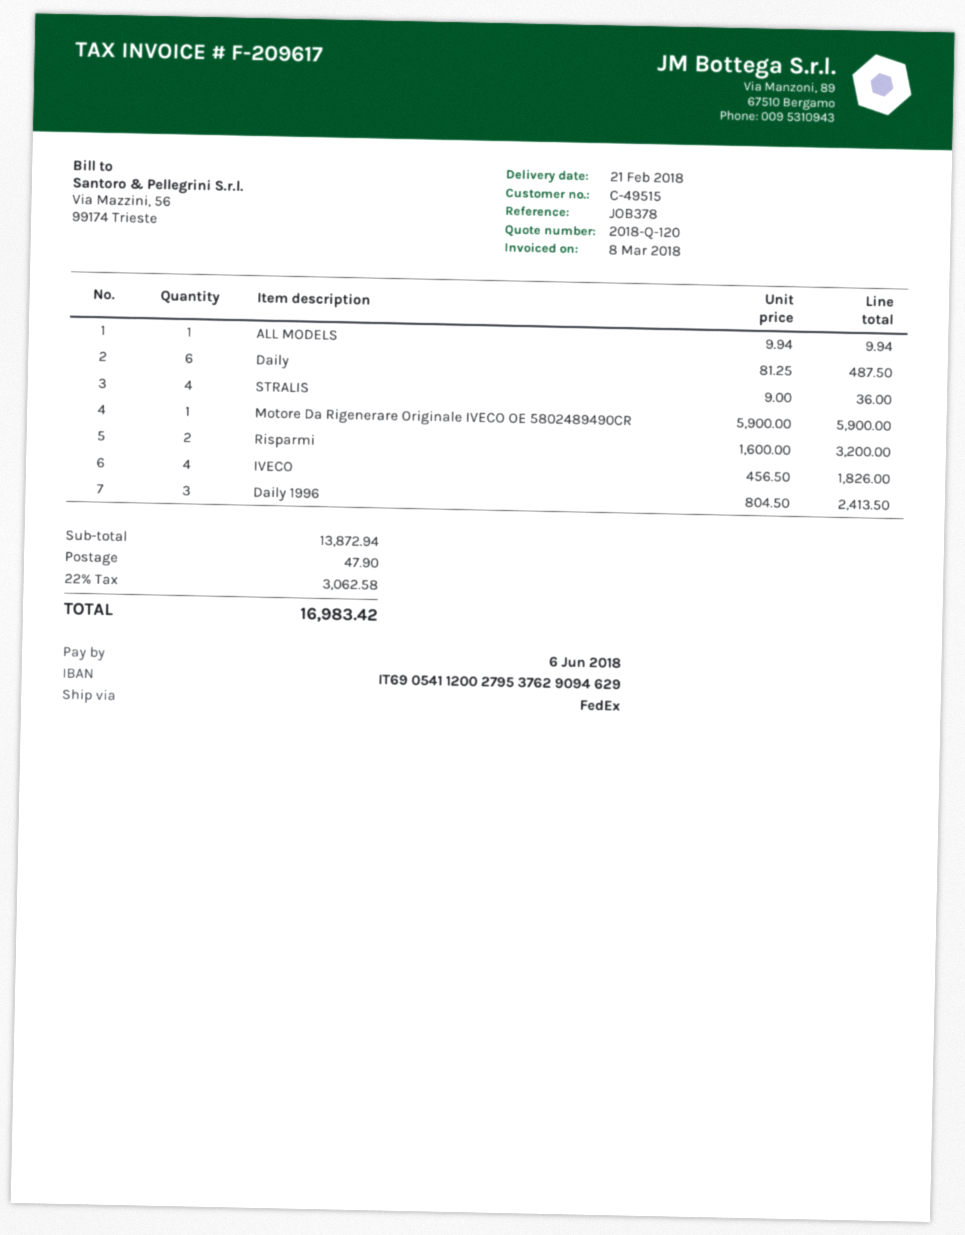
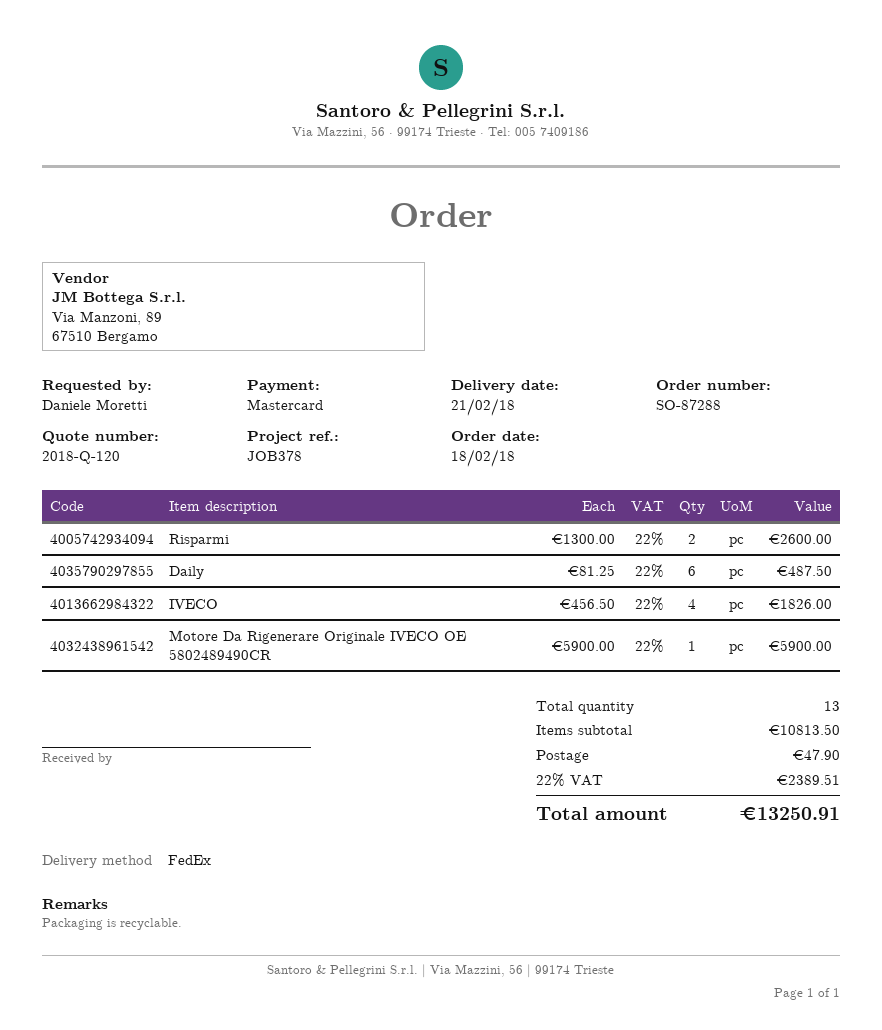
ALL MODELS: 1 x 9.94 = 9.94 -> none
STRALIS: 4 x 9.00 = 36.00 -> none
Risparmi: 2 x 1600.00 = 3200.00 -> 2 x 1300.00 = 2600.00
Daily 1996: 3 x 804.50 = 2413.50 -> none
subtotal: 13872.94 -> 10813.50
tax: 22% = 3062.58 -> 22% = 2389.51
total: 16983.42 -> 13250.91

